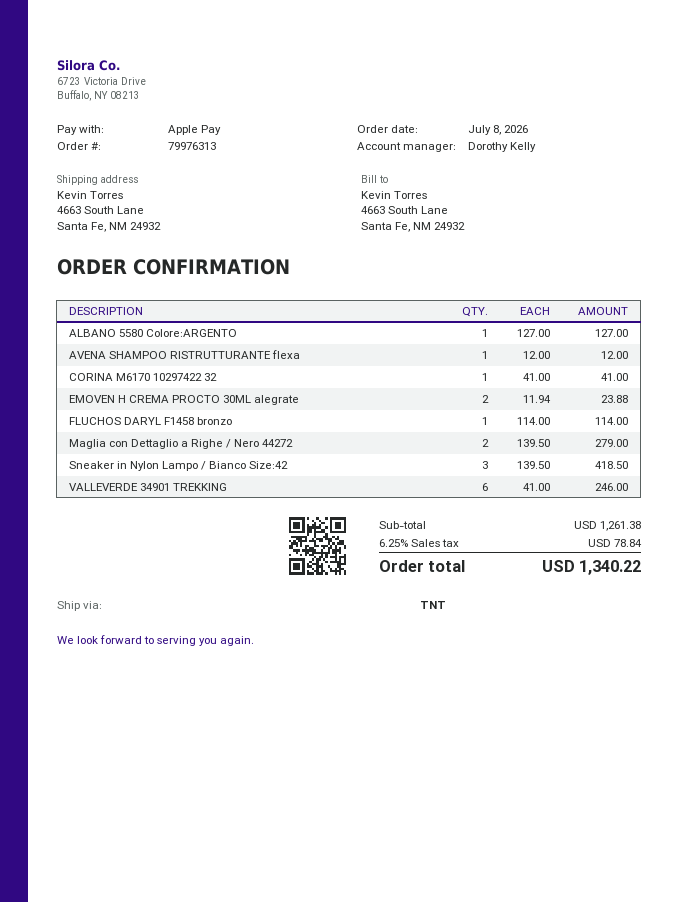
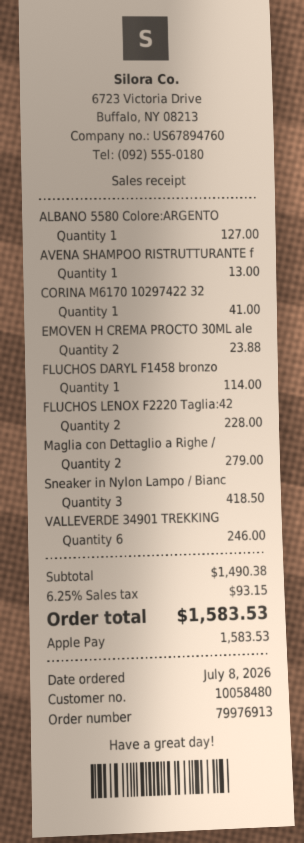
order number: 79976313 -> 79976913
AVENA SHAMPOO RISTRUTTURANTE flexa: 1 for 12.00 -> 1 for 13.00
FLUCHOS LENOX F2220 Taglia:42: none -> 2 for 228.00
subtotal: 1261.38 -> 1490.38
tax: 6.25% = 78.84 -> 6.25% = 93.15
total: 1340.22 -> 1583.53

